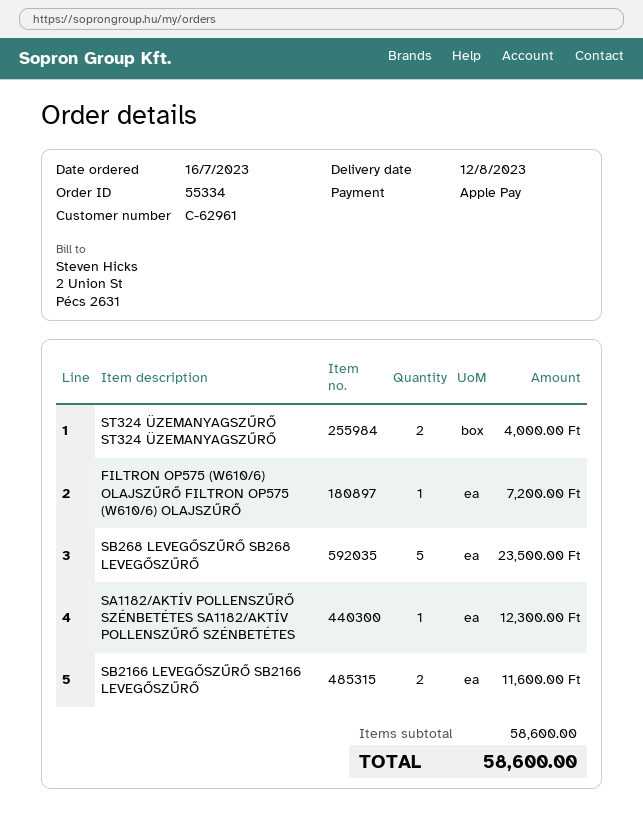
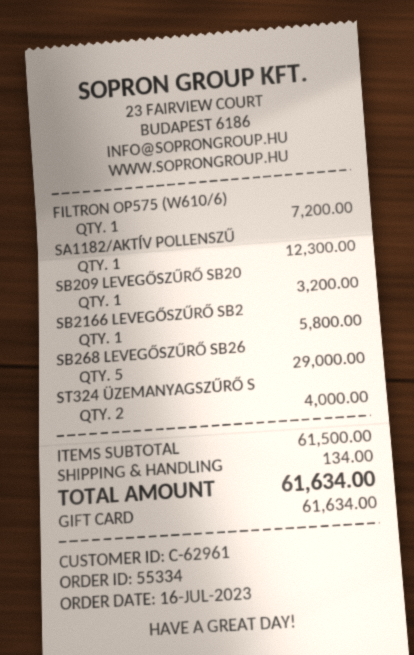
payment method: Apple Pay -> gift card
SB268 LEVEGŐSZŰRŐ SB268 LEVEGŐSZŰRŐ: 5 for 23500.00 -> 5 for 29000.00
SB2166 LEVEGŐSZŰRŐ SB2166 LEVEGŐSZŰRŐ: 2 for 11600.00 -> 1 for 5800.00
SB209 LEVEGŐSZŰRŐ SB20: none -> 1 for 3200.00
subtotal: 58600.00 -> 61500.00
shipping: none -> 134.00
total: 58600.00 -> 61634.00

